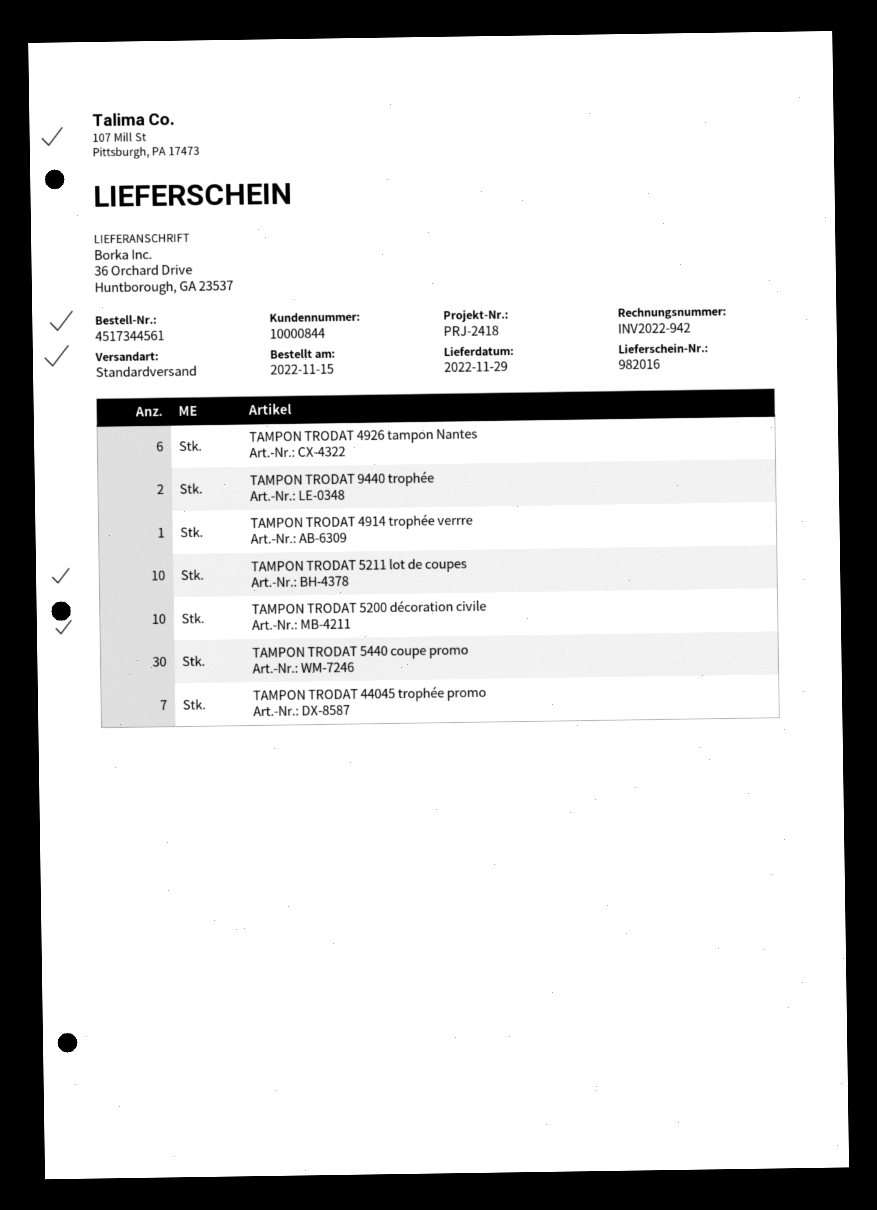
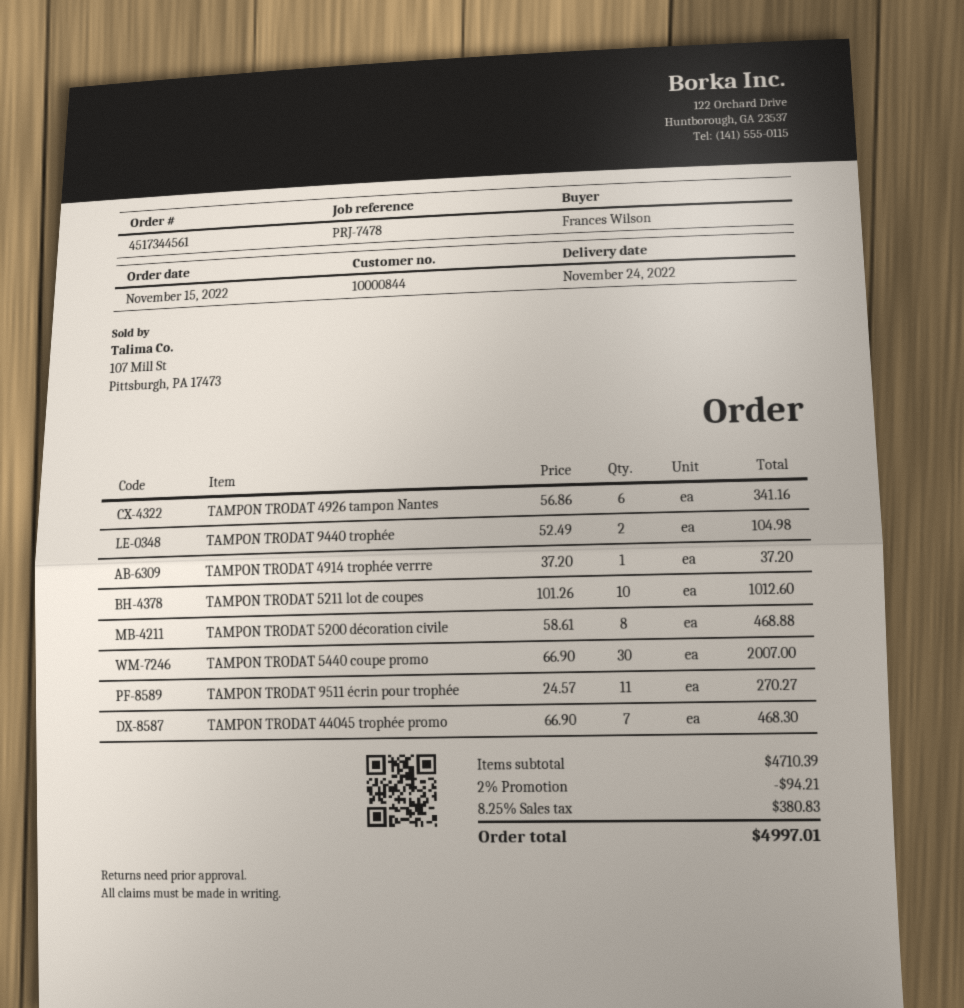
delivery date: 2022-11-29 -> 2022-11-24
reference: PRJ-2418 -> PRJ-7478
TAMPON TRODAT 5200 décoration civile: 10 -> 8
TAMPON TRODAT 9511 écrin pour trophée: none -> 11

